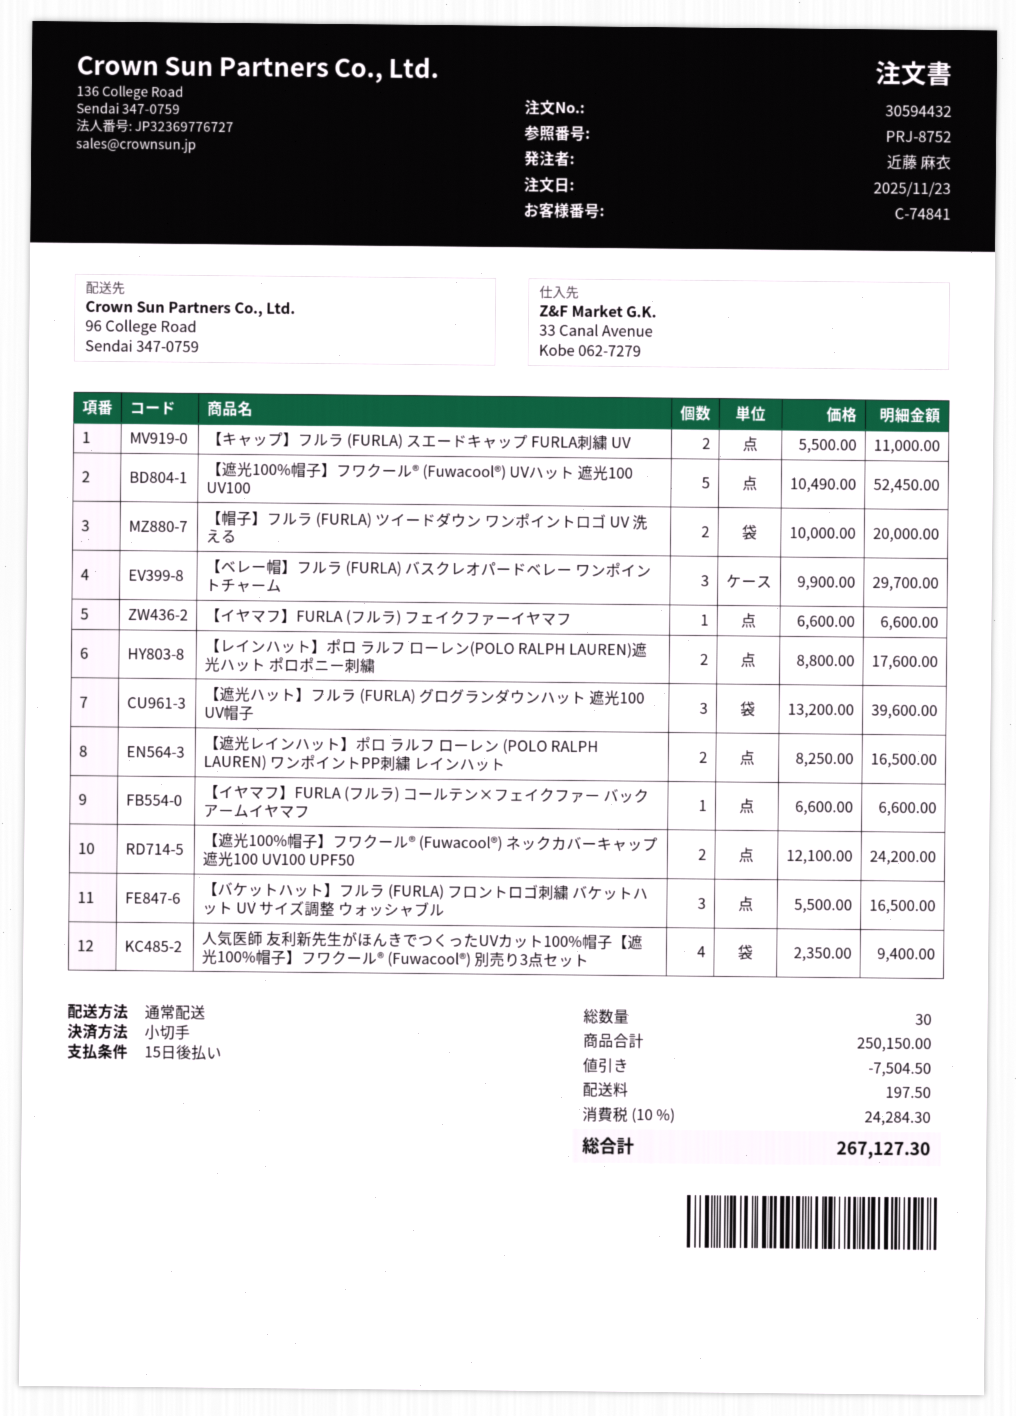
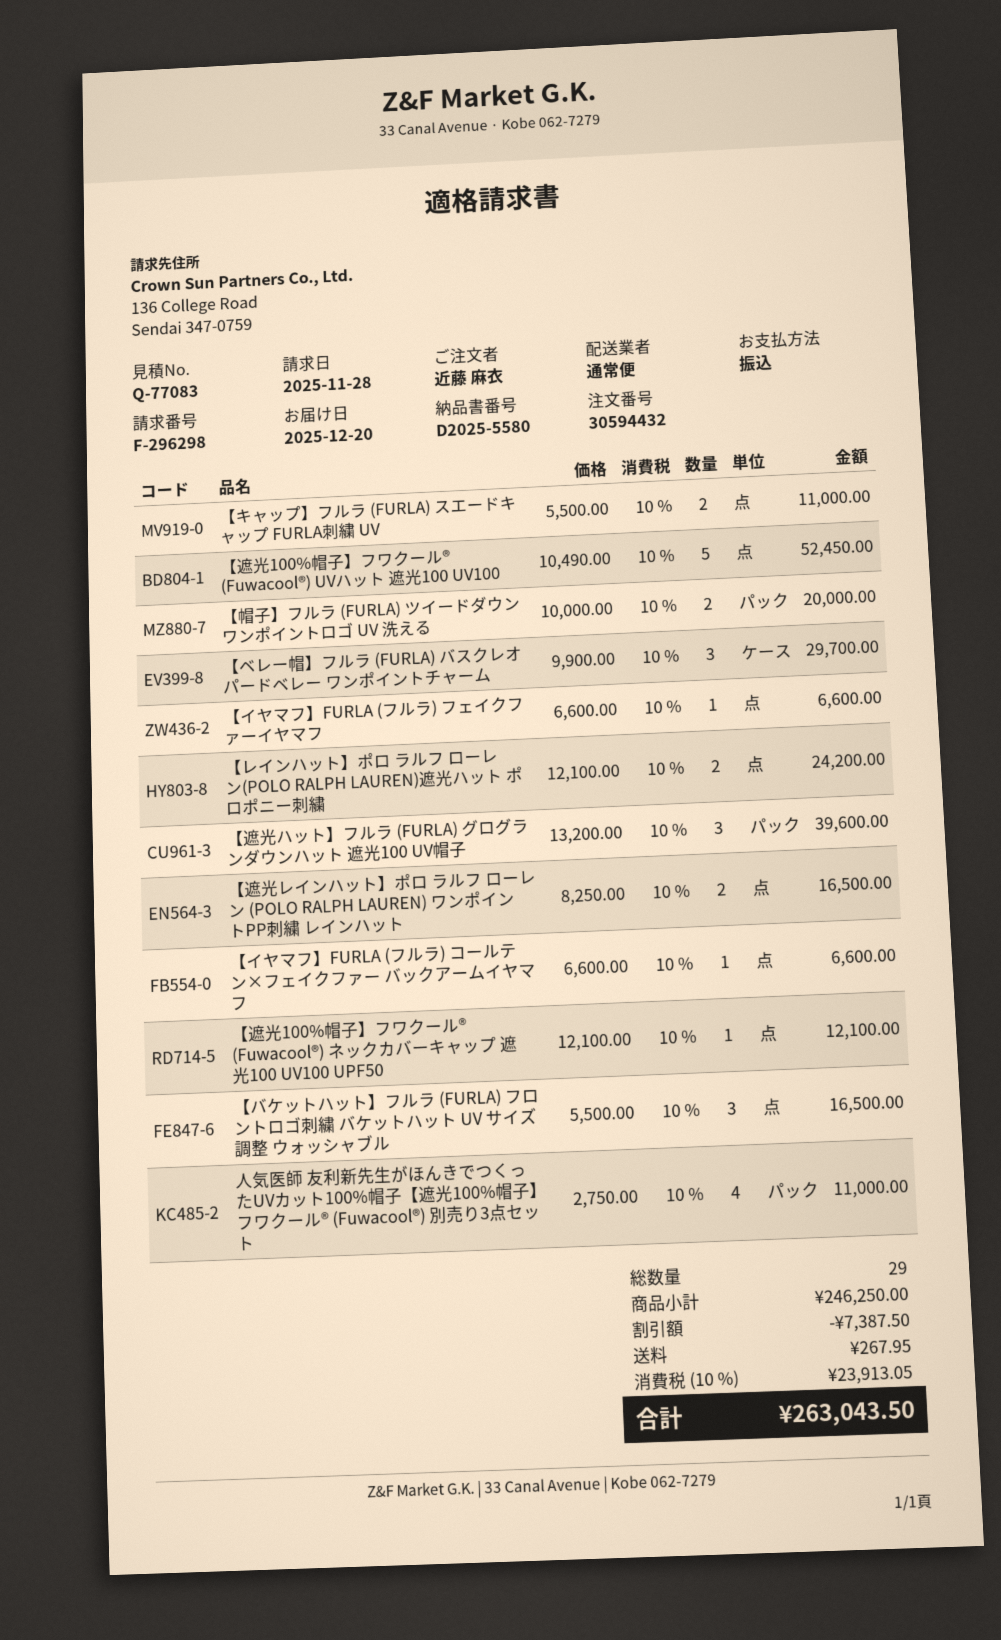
payment method: cheque -> bank transfer
【レインハット】ポロ ラルフ ローレン(POLO RALPH LAUREN)遮光ハット ポロポニー刺繍: 2 x 8800.00 = 17600.00 -> 2 x 12100.00 = 24200.00
【遮光100%帽子】フワクール® (Fuwacool®) ネックカバーキャップ 遮光100 UV100 UPF50: 2 x 12100.00 = 24200.00 -> 1 x 12100.00 = 12100.00
人気医師 友利新先生がほんきでつくったUVカット100%帽子【遮光100%帽子】フワクール® (Fuwacool®) 別売り3点セット: 4 x 2350.00 = 9400.00 -> 4 x 2750.00 = 11000.00
total quantity: 30 -> 29
subtotal: 250150.00 -> 246250.00
discount: 7504.50 -> 7387.50
shipping: 197.50 -> 267.95
tax: 10% = 24284.30 -> 10% = 23913.05
total: 267127.30 -> 263043.50

